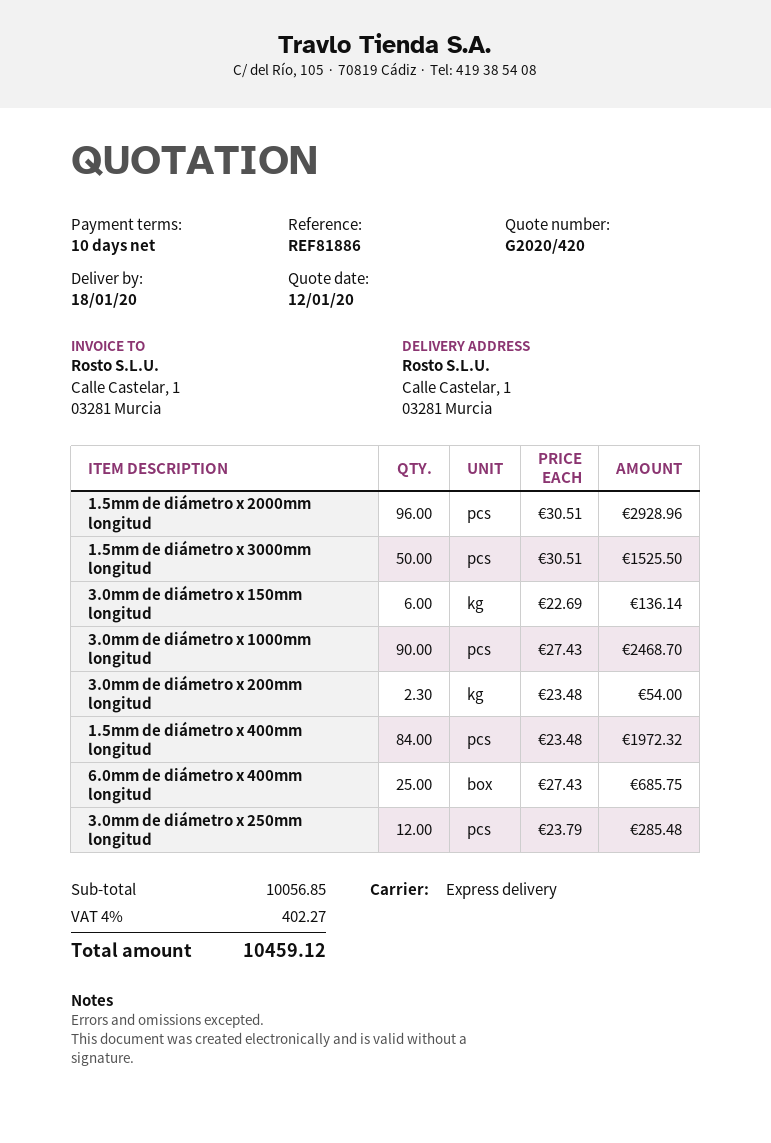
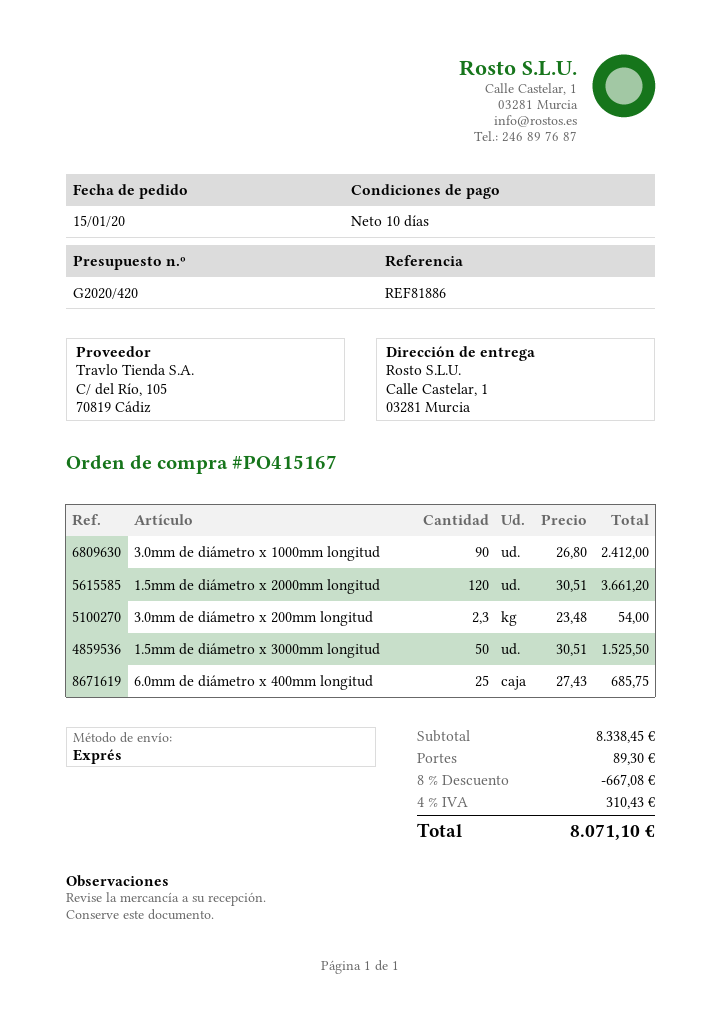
1.5mm de diámetro x 2000mm longitud: 96 x 30.51 = 2928.96 -> 120 x 30.51 = 3661.20
3.0mm de diámetro x 150mm longitud: 6 x 22.69 = 136.14 -> none
3.0mm de diámetro x 1000mm longitud: 90 x 27.43 = 2468.70 -> 90 x 26.80 = 2412.00
1.5mm de diámetro x 400mm longitud: 84 x 23.48 = 1972.32 -> none
3.0mm de diámetro x 250mm longitud: 12 x 23.79 = 285.48 -> none
subtotal: 10056.85 -> 8338.45
discount: none -> 8% = 667.08
shipping: none -> 89.30
tax: 4% = 402.27 -> 4% = 310.43
total: 10459.12 -> 8071.10

